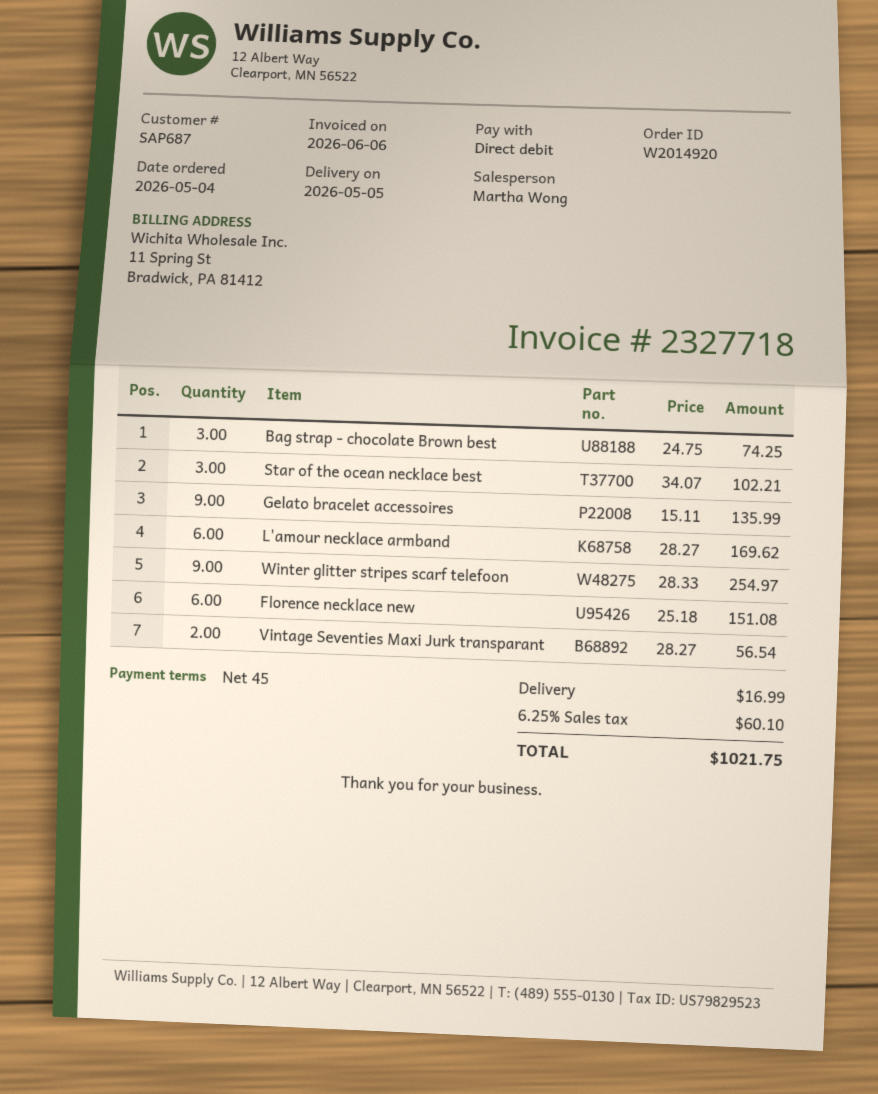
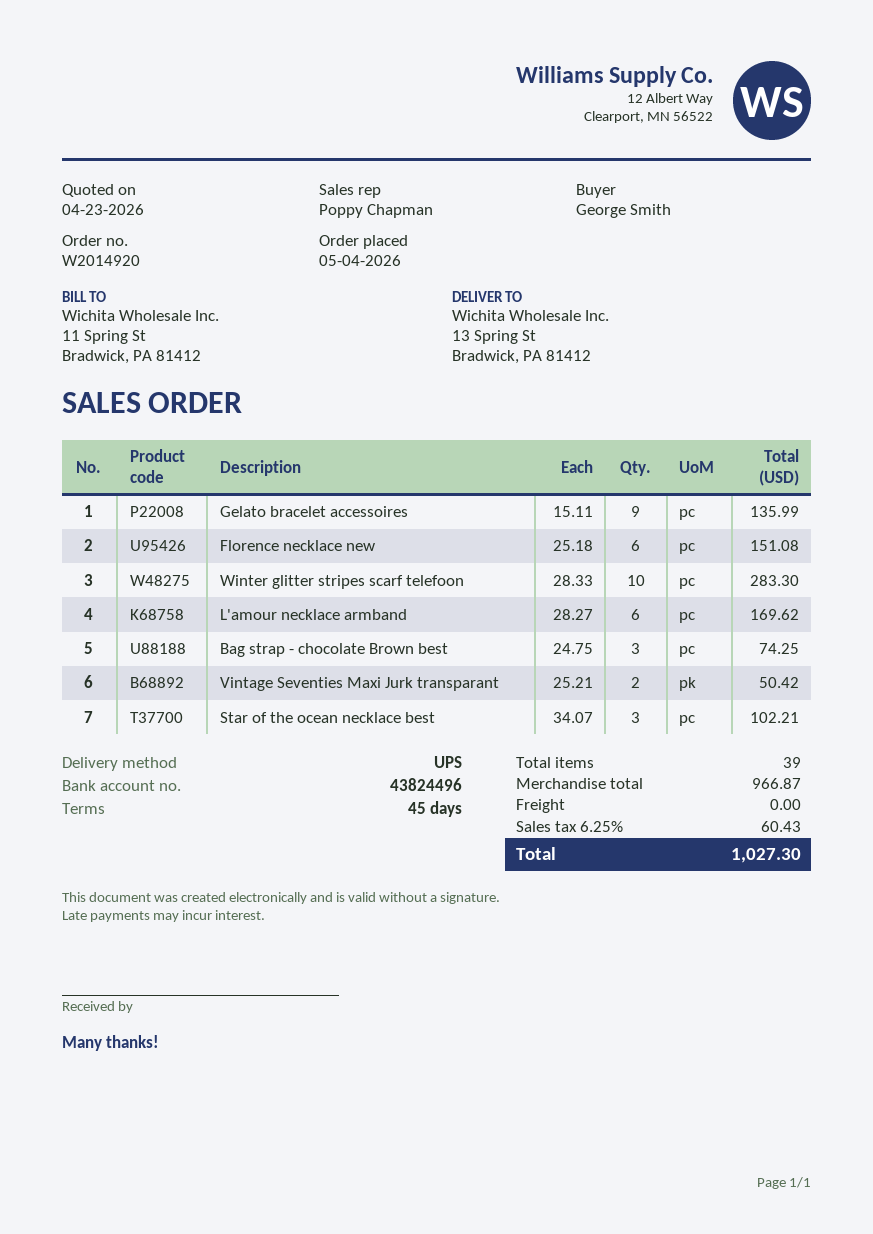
sales rep: Martha Wong -> Poppy Chapman
Winter glitter stripes scarf telefoon: 9 x 28.33 = 254.97 -> 10 x 28.33 = 283.30
Vintage Seventies Maxi Jurk transparant: 2 x 28.27 = 56.54 -> 2 x 25.21 = 50.42
shipping: 16.99 -> 0.00
tax: 6.25% = 60.10 -> 6.25% = 60.43
total: 1021.75 -> 1027.30

